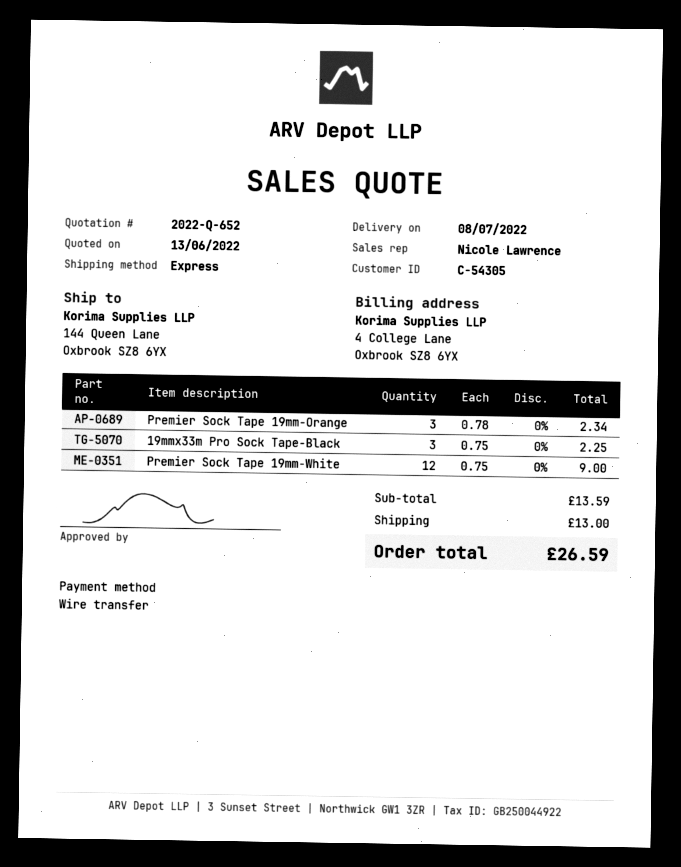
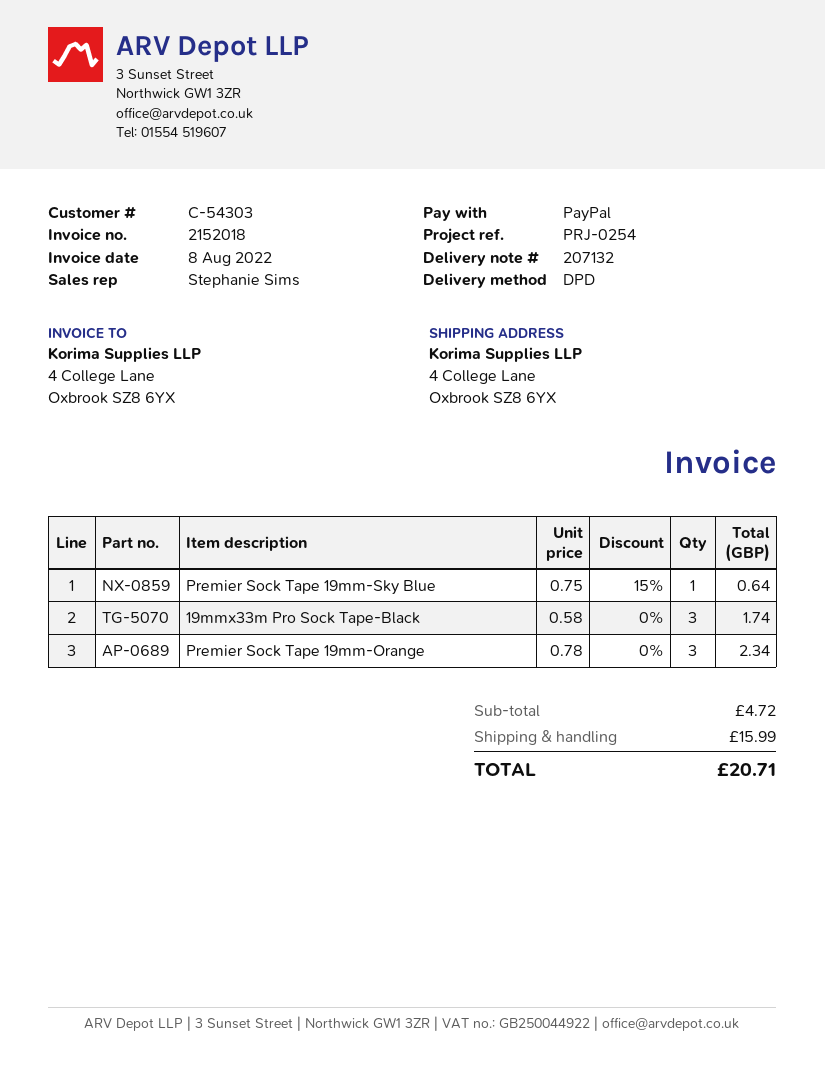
customer number: C-54305 -> C-54303
sales rep: Nicole Lawrence -> Stephanie Sims
payment method: bank transfer -> PayPal
shipping method: express -> DPD
ship to: 144 Queen Lane, Oxbrook SZ8 6YX -> 4 College Lane, Oxbrook SZ8 6YX
19mmx33m Pro Sock Tape-Black: 3 x 0.75 = 2.25 -> 3 x 0.58 = 1.74
Premier Sock Tape 19mm-White: 12 x 0.75 = 9.00 -> none
Premier Sock Tape 19mm-Sky Blue: none -> 1 x 0.75 - 15% = 0.64
subtotal: 13.59 -> 4.72
shipping: 13.00 -> 15.99
total: 26.59 -> 20.71

